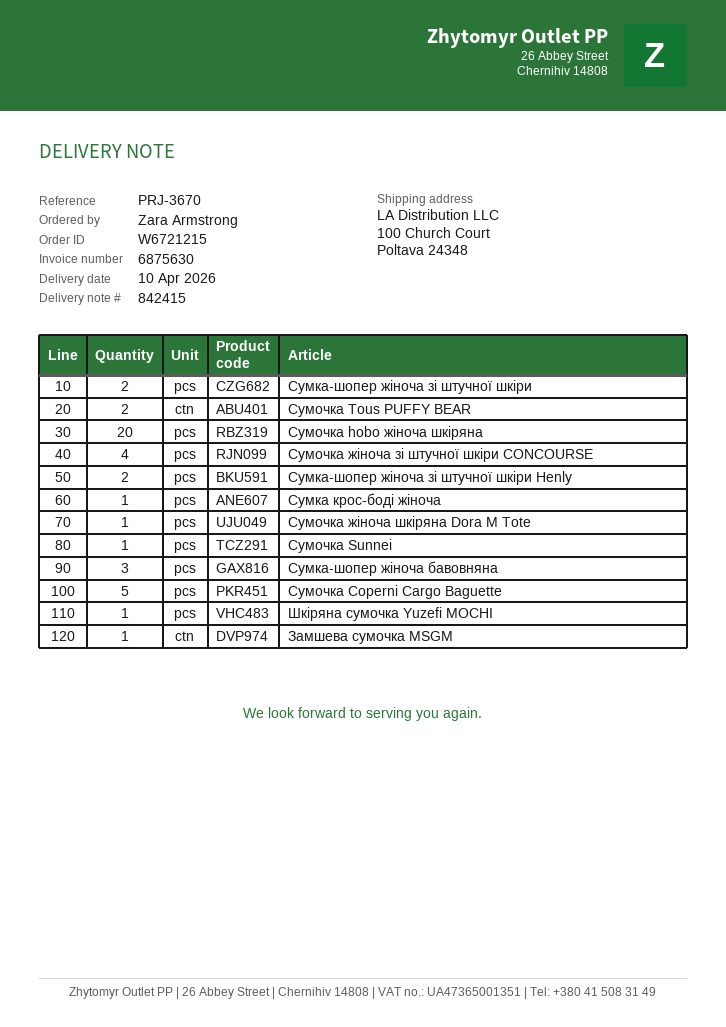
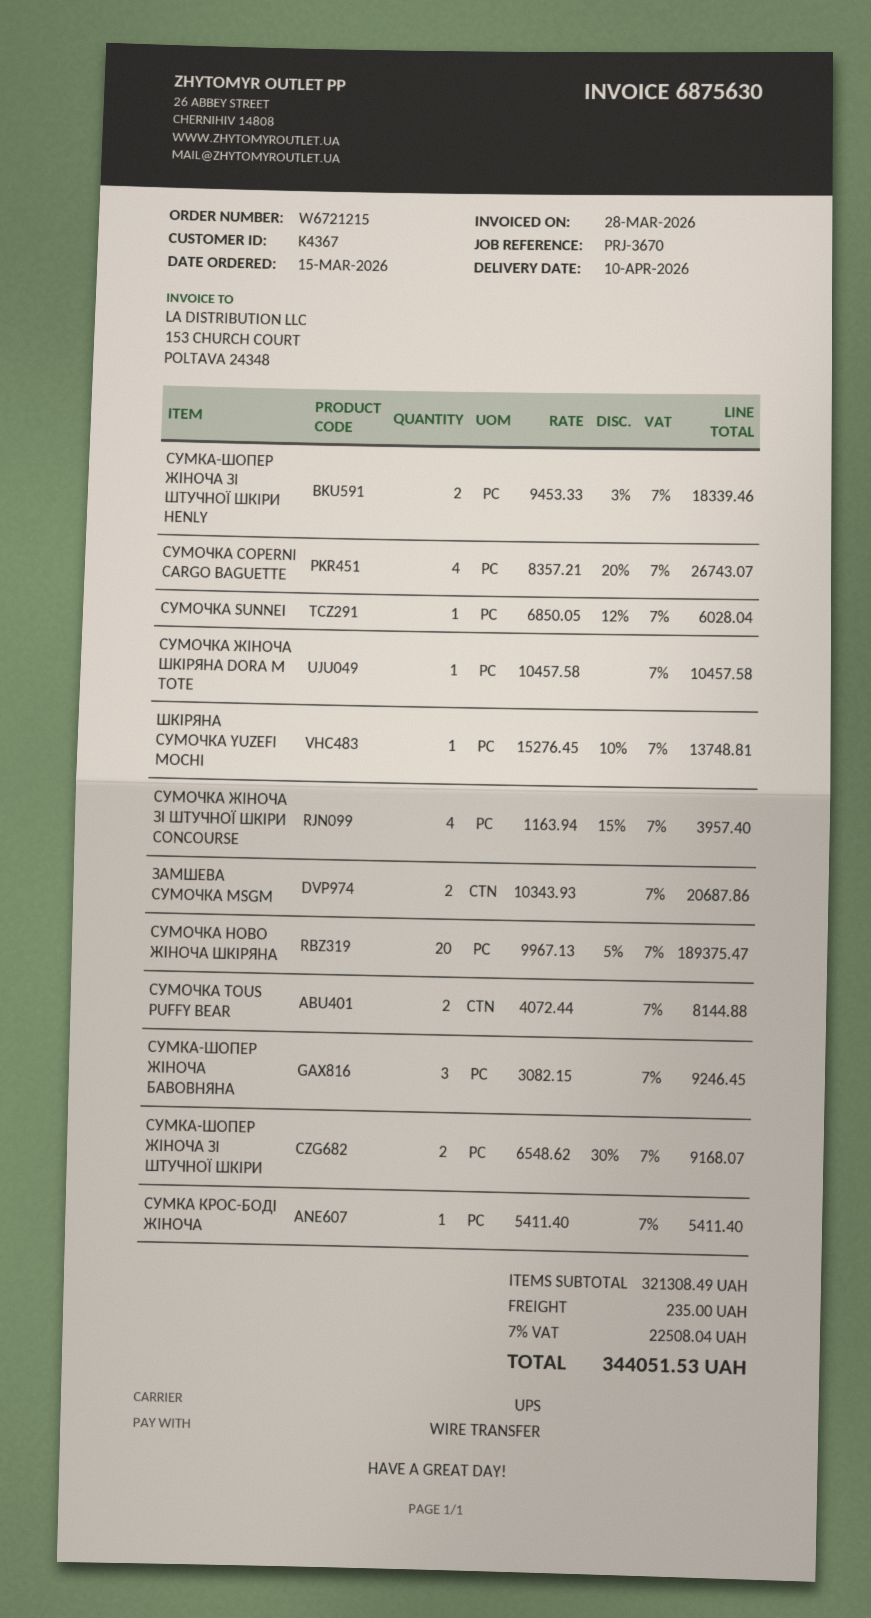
Сумочка Coperni Cargo Baguette: 5 -> 4
Замшева сумочка MSGM: 1 -> 2

